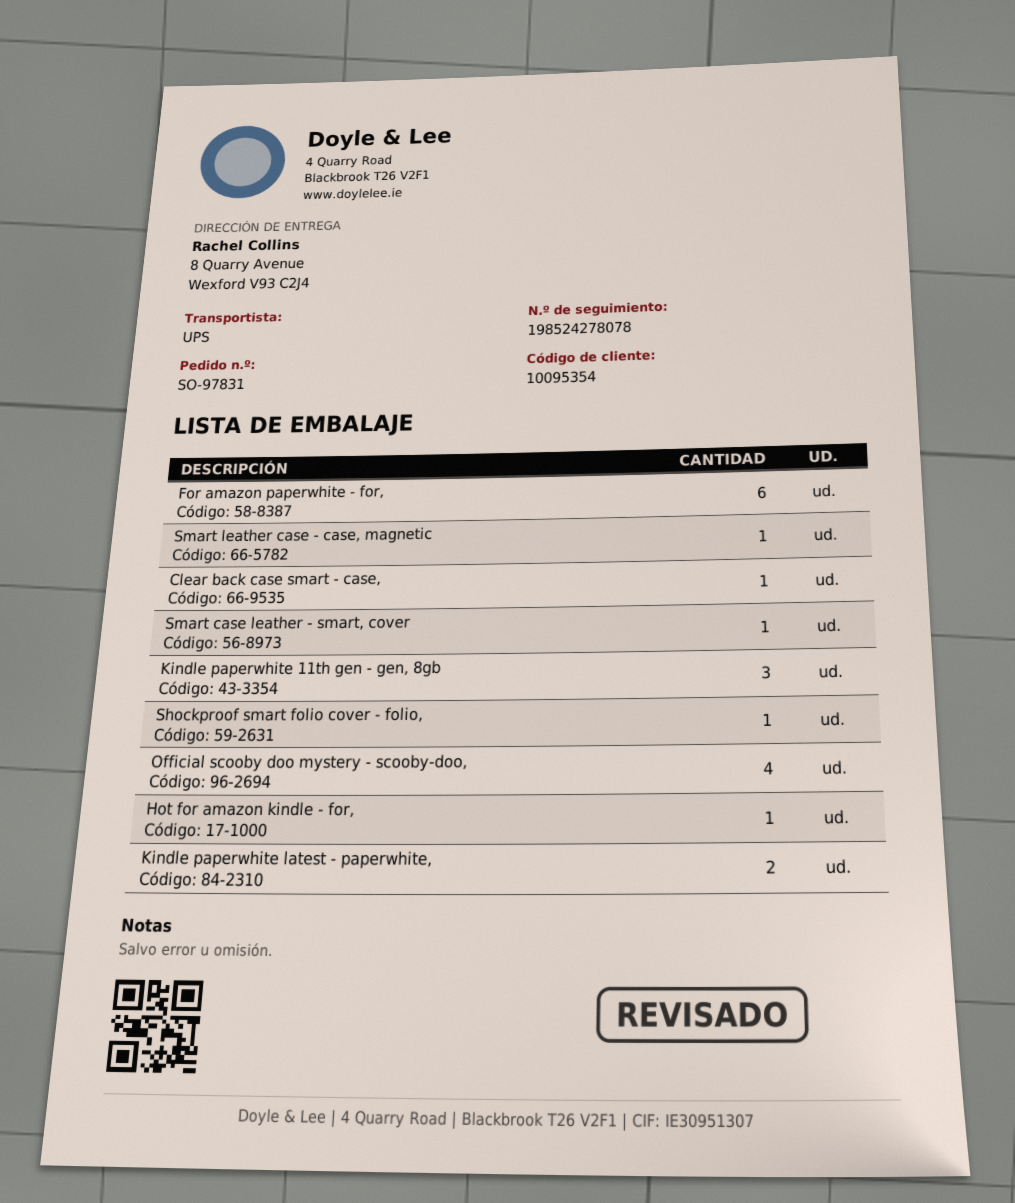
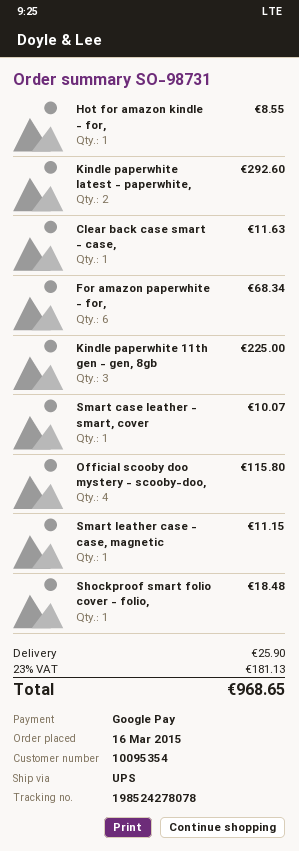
order number: SO-97831 -> SO-98731

